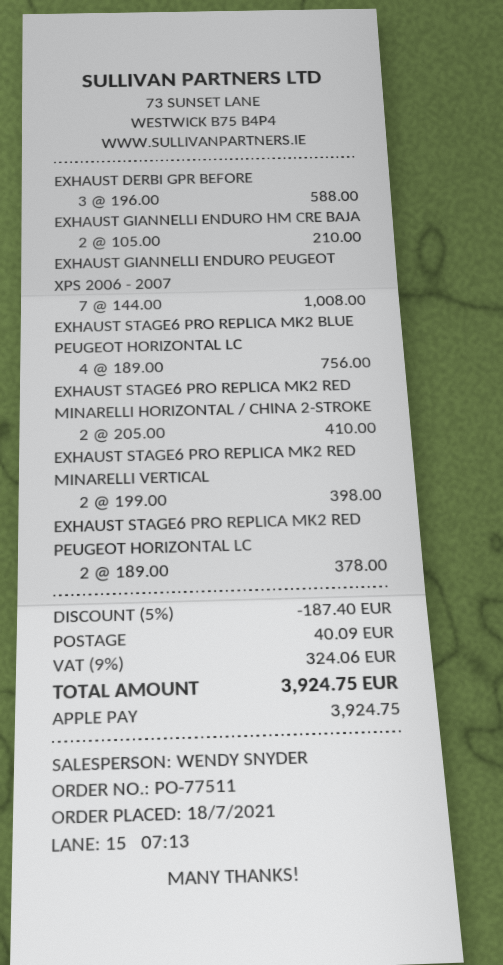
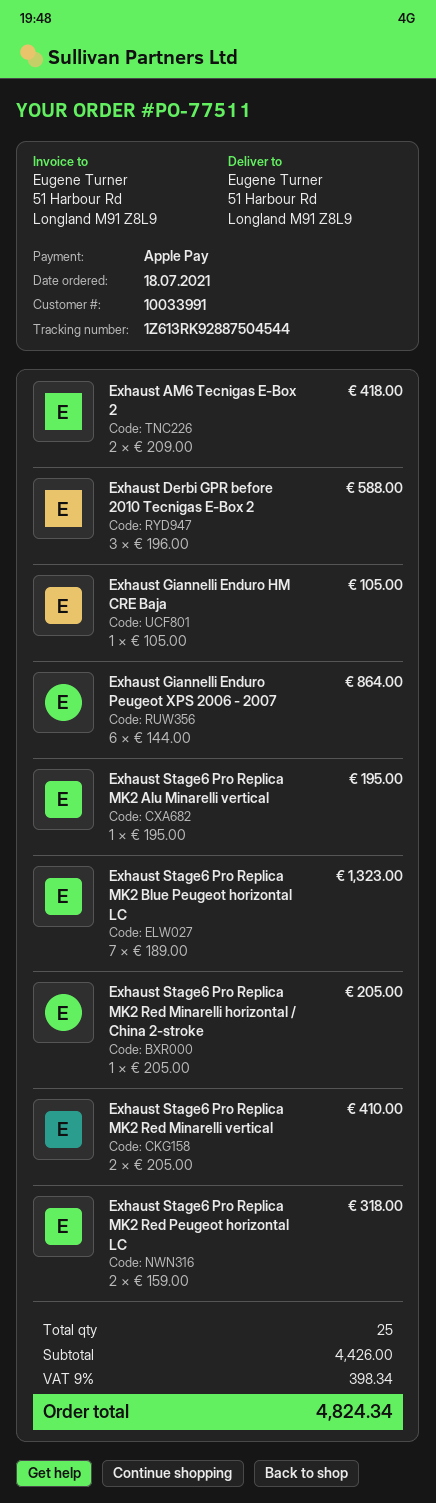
EXHAUST GIANNELLI ENDURO HM CRE BAJA: 2 x 105.00 = 210.00 -> 1 x 105.00 = 105.00
EXHAUST GIANNELLI ENDURO PEUGEOT XPS 2006 - 2007: 7 x 144.00 = 1008.00 -> 6 x 144.00 = 864.00
EXHAUST STAGE6 PRO REPLICA MK2 BLUE PEUGEOT HORIZONTAL LC: 4 x 189.00 = 756.00 -> 7 x 189.00 = 1323.00
EXHAUST STAGE6 PRO REPLICA MK2 RED MINARELLI HORIZONTAL / CHINA 2-STROKE: 2 x 205.00 = 410.00 -> 1 x 205.00 = 205.00
EXHAUST STAGE6 PRO REPLICA MK2 RED MINARELLI VERTICAL: 2 x 199.00 = 398.00 -> 2 x 205.00 = 410.00
EXHAUST STAGE6 PRO REPLICA MK2 RED PEUGEOT HORIZONTAL LC: 2 x 189.00 = 378.00 -> 2 x 159.00 = 318.00
Exhaust AM6 Tecnigas E-Box 2: none -> 2 x 209.00 = 418.00
Exhaust Stage6 Pro Replica MK2 Alu Minarelli vertical: none -> 1 x 195.00 = 195.00
discount: 5% = 187.40 -> none
shipping: 40.09 -> none
tax: 9% = 324.06 -> 9% = 398.34
total: 3924.75 -> 4824.34

